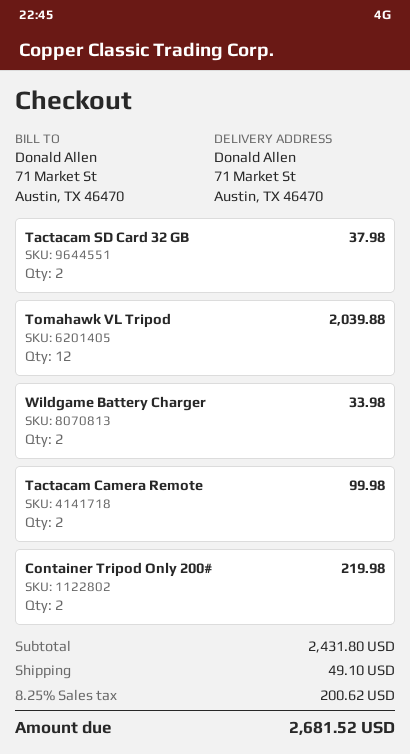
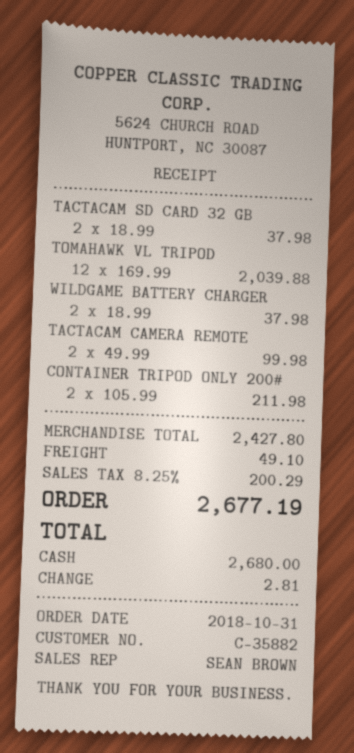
Wildgame Battery Charger: 2 for 33.98 -> 2 for 37.98
Container Tripod Only 200#: 2 for 219.98 -> 2 for 211.98
subtotal: 2431.80 -> 2427.80
tax: 8.25% = 200.62 -> 8.25% = 200.29
total: 2681.52 -> 2677.19

